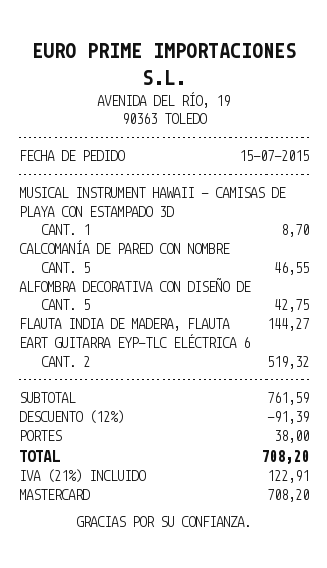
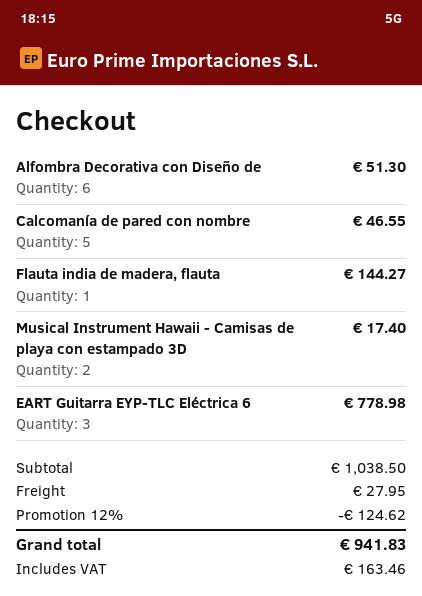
MUSICAL INSTRUMENT HAWAII - CAMISAS DE PLAYA CON ESTAMPADO 3D: 1 for 8.70 -> 2 for 17.40
ALFOMBRA DECORATIVA CON DISEÑO DE: 5 for 42.75 -> 6 for 51.30
EART GUITARRA EYP-TLC ELÉCTRICA 6: 2 for 519.32 -> 3 for 778.98
subtotal: 761.59 -> 1038.50
discount: 12% = 91.39 -> 12% = 124.62
shipping: 38.00 -> 27.95
tax: 122.91 -> 163.46
total: 708.20 -> 941.83

